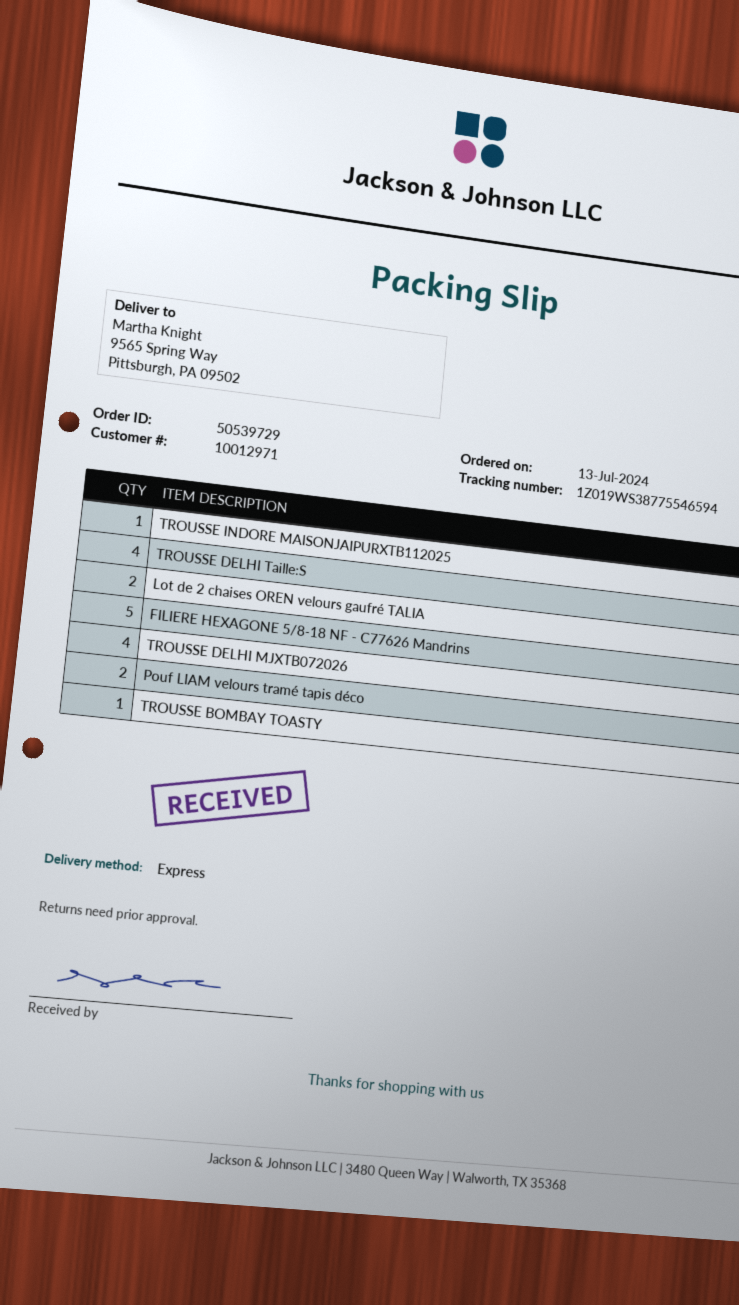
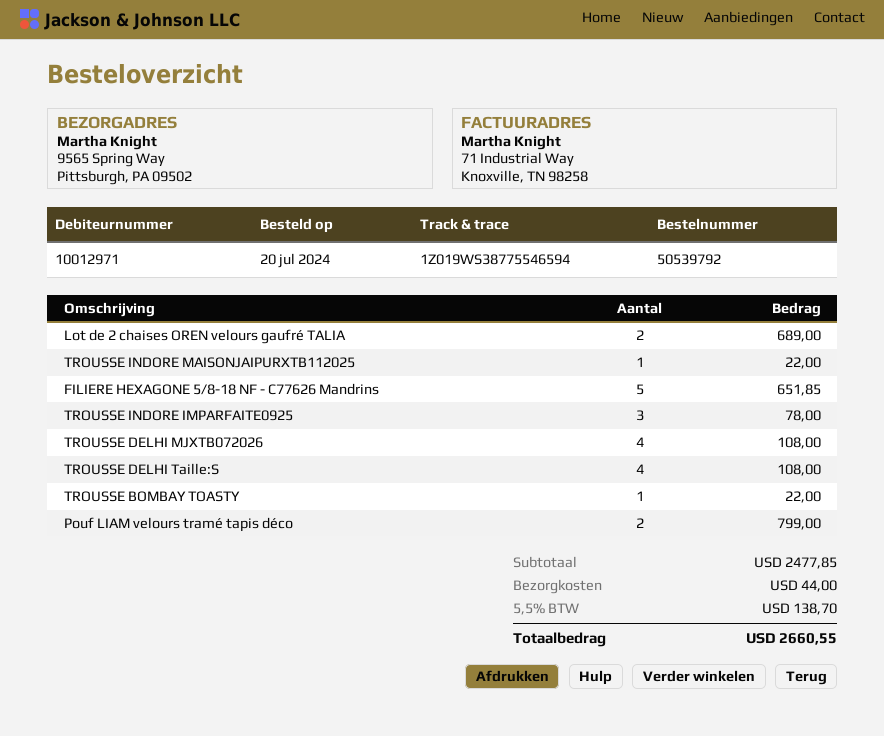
order number: 50539729 -> 50539792
order date: 2024-07-13 -> 2024-07-20
TROUSSE INDORE IMPARFAITE0925: none -> 3

